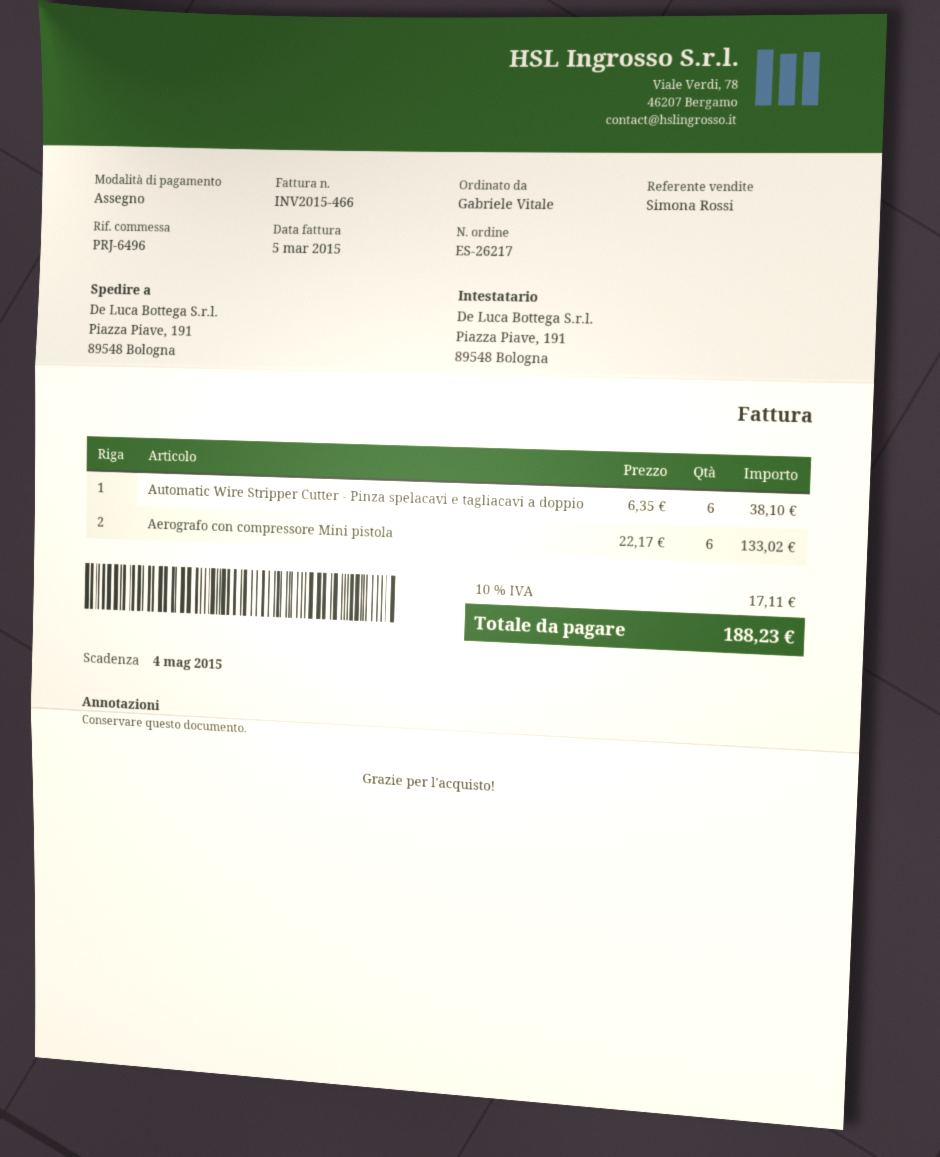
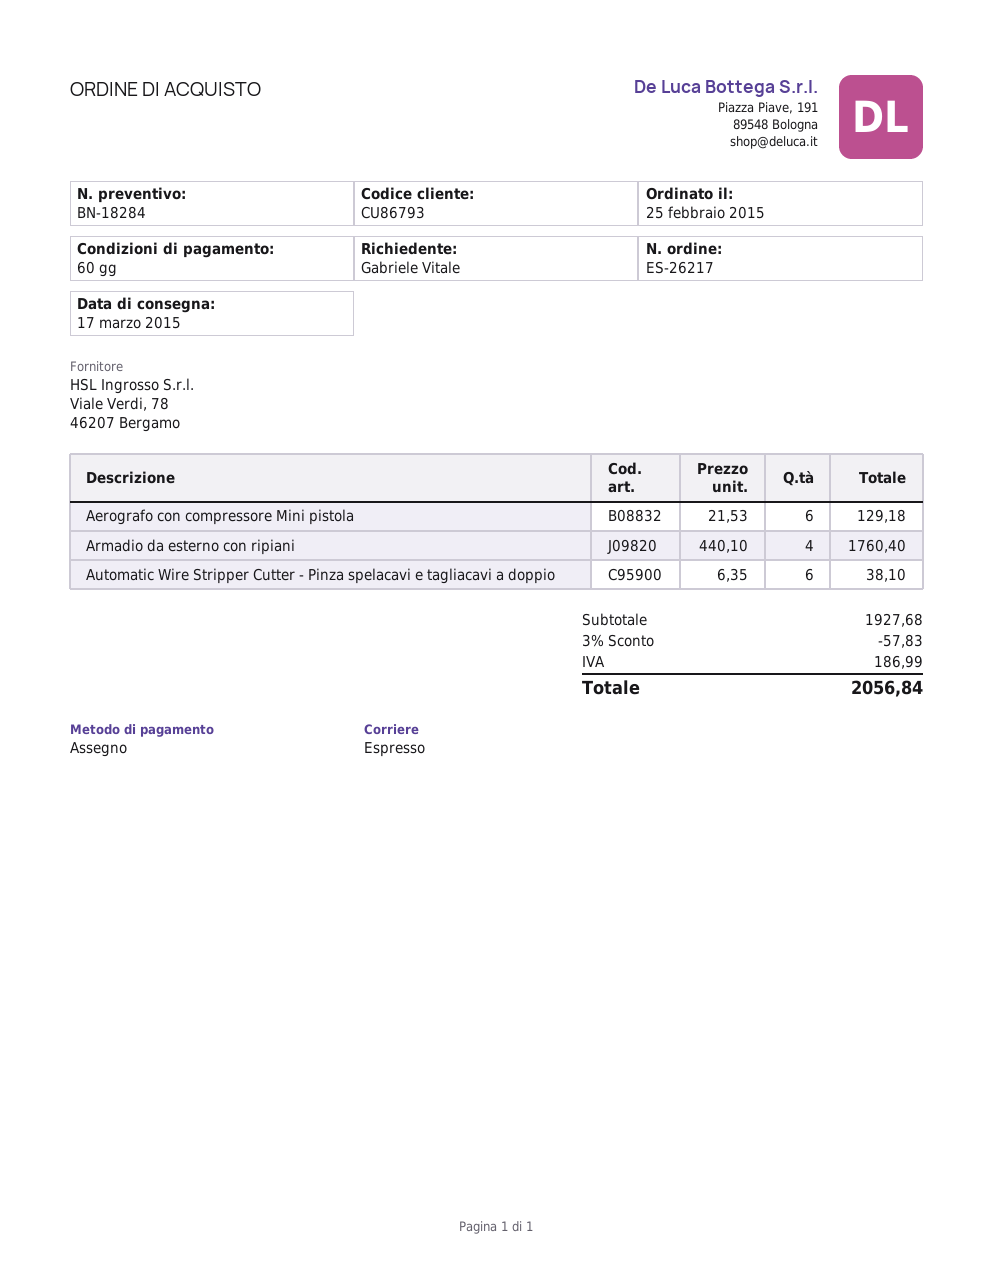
Aerografo con compressore Mini pistola: 6 x 22.17 = 133.02 -> 6 x 21.53 = 129.18
Armadio da esterno con ripiani: none -> 4 x 440.10 = 1760.40
discount: none -> 3% = 57.83
tax: 17.11 -> 186.99
total: 188.23 -> 2056.84

